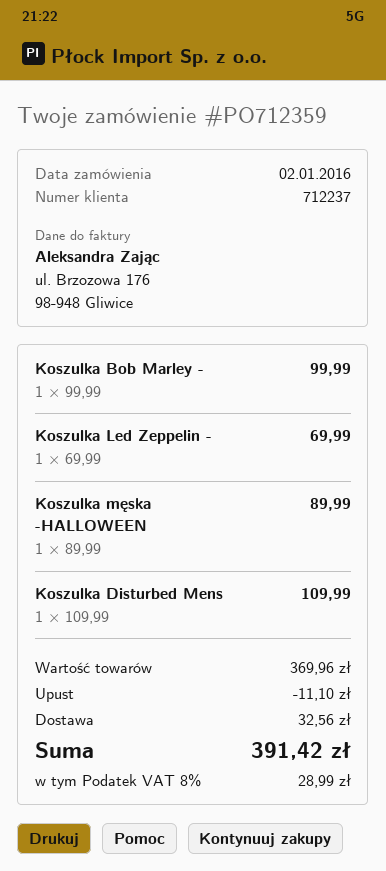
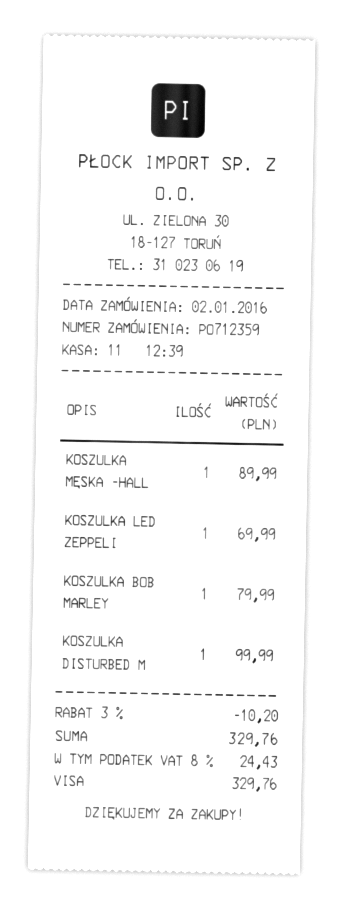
Koszulka Bob Marley -: 1 for 99.99 -> 1 for 79.99
Koszulka Disturbed Mens: 1 for 109.99 -> 1 for 99.99
discount: 11.10 -> 10.20
shipping: 32.56 -> none
tax: 8% = 28.99 -> 8% = 24.43
total: 391.42 -> 329.76

